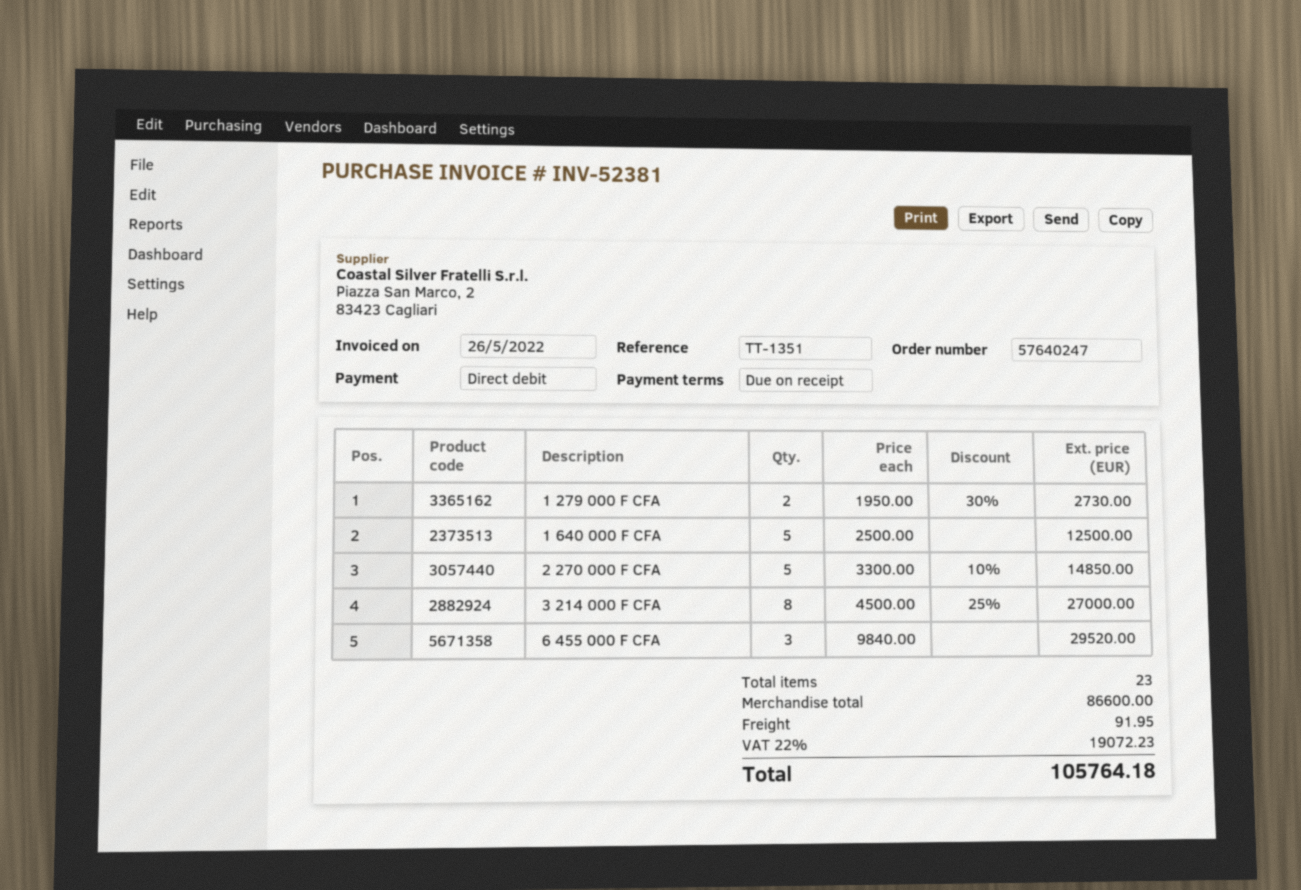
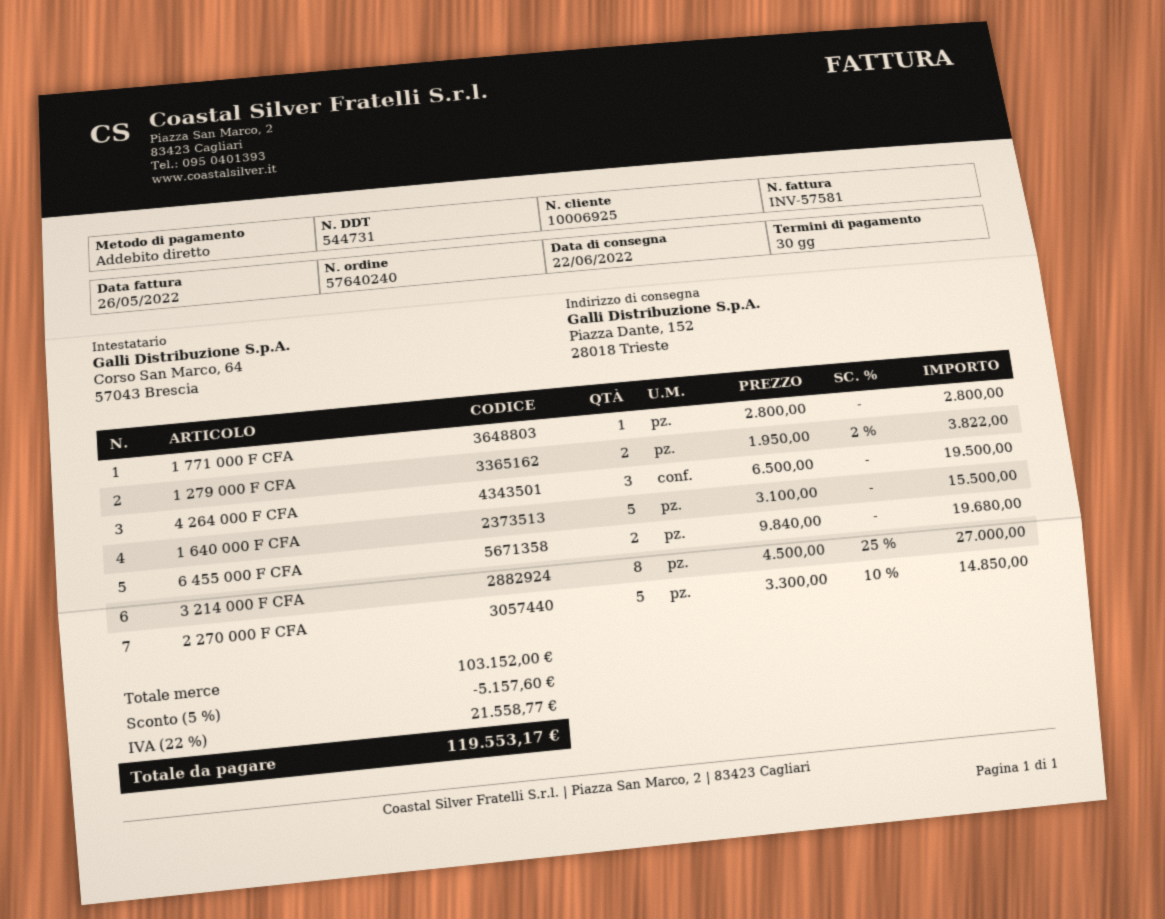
order number: 57640247 -> 57640240
invoice number: INV-52381 -> INV-57581
payment terms: on receipt -> 30 days
1 279 000 F CFA: 2 x 1950.00 - 30% = 2730.00 -> 2 x 1950.00 - 2% = 3822.00
1 640 000 F CFA: 5 x 2500.00 = 12500.00 -> 5 x 3100.00 = 15500.00
6 455 000 F CFA: 3 x 9840.00 = 29520.00 -> 2 x 9840.00 = 19680.00
1 771 000 F CFA: none -> 1 x 2800.00 = 2800.00
4 264 000 F CFA: none -> 3 x 6500.00 = 19500.00
subtotal: 86600.00 -> 103152.00
discount: none -> 5% = 5157.60
shipping: 91.95 -> none
tax: 22% = 19072.23 -> 22% = 21558.77
total: 105764.18 -> 119553.17

